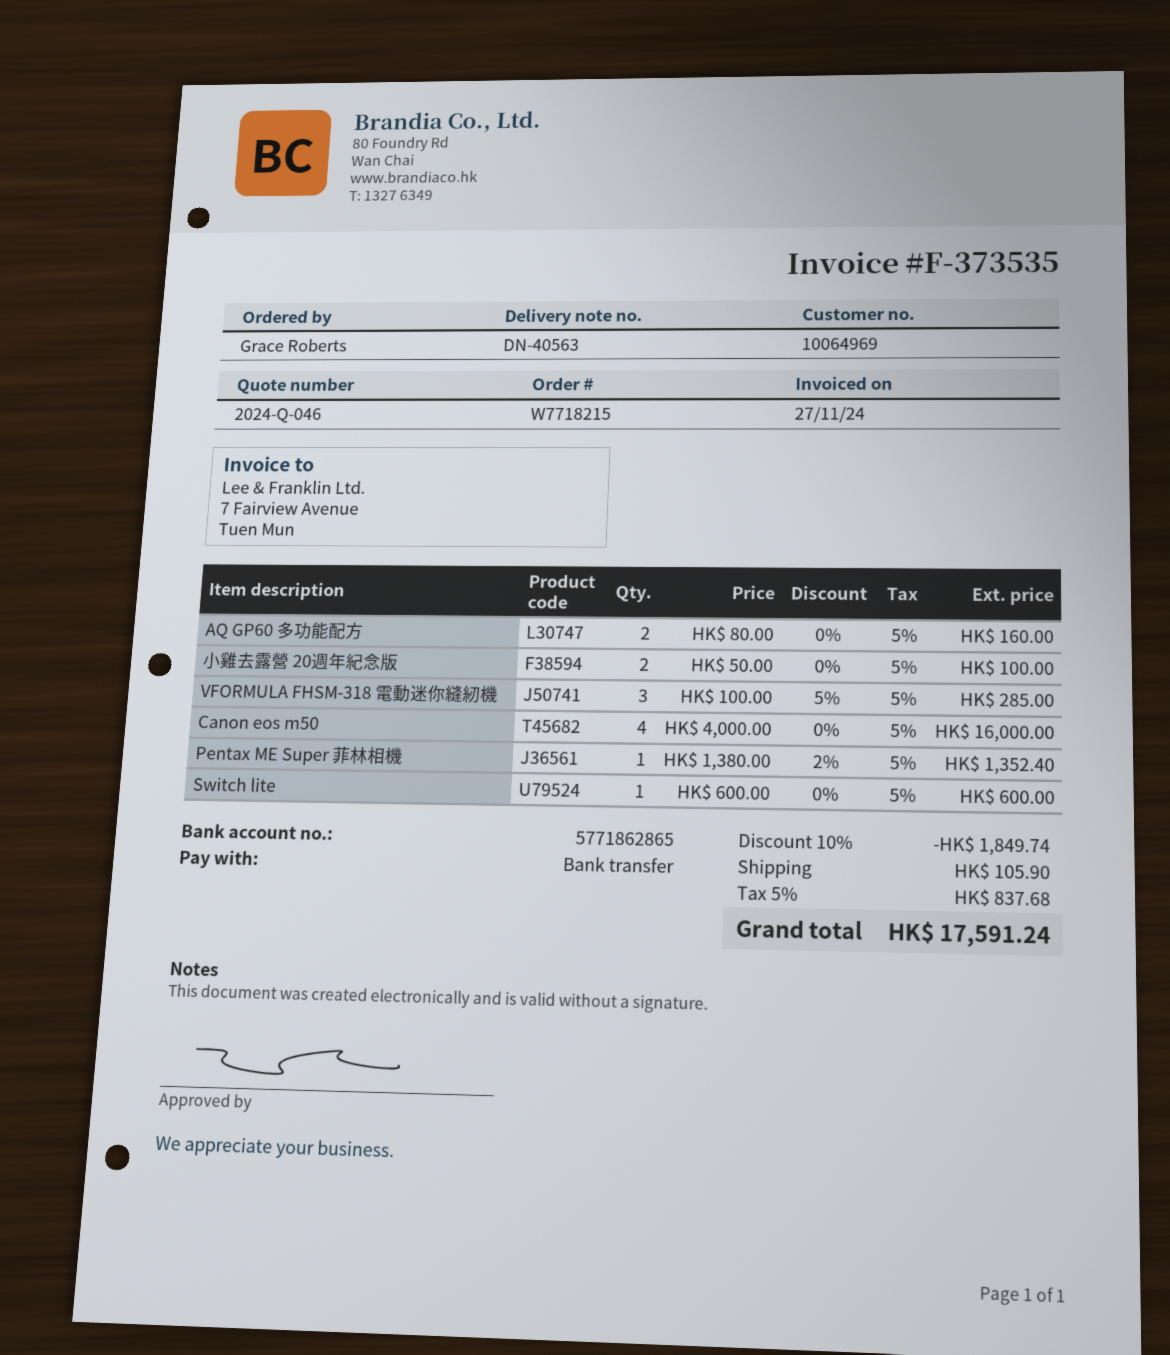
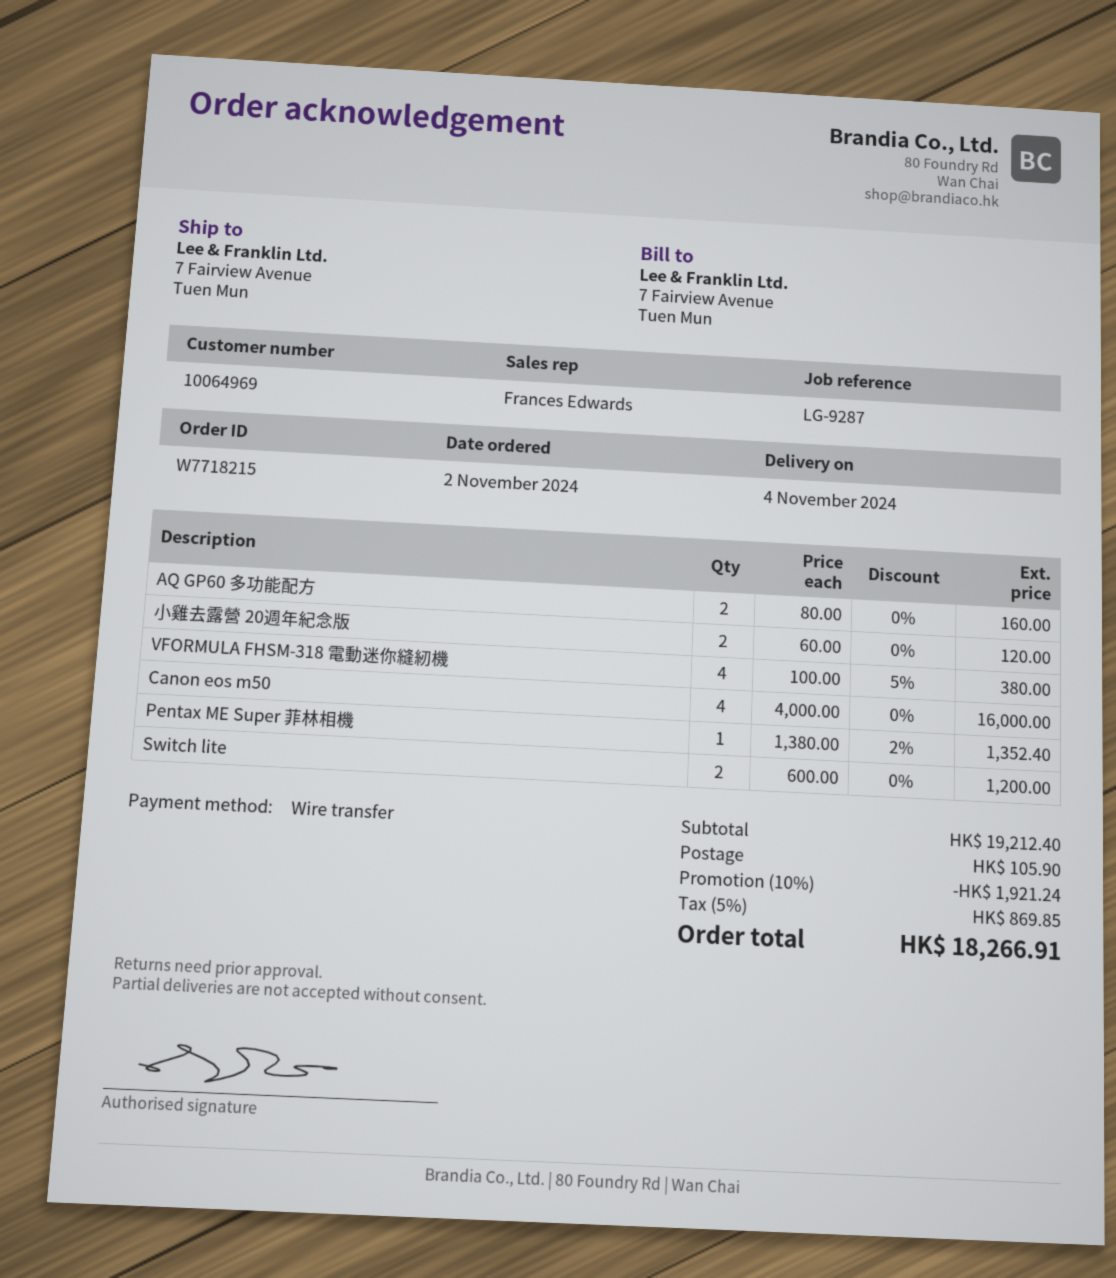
小雞去露營 20週年紀念版: 2 x 50.00 = 100.00 -> 2 x 60.00 = 120.00
VFORMULA FHSM-318 電動迷你縫紉機: 3 x 100.00 - 5% = 285.00 -> 4 x 100.00 - 5% = 380.00
Switch lite: 1 x 600.00 = 600.00 -> 2 x 600.00 = 1200.00
discount: 10% = 1849.74 -> 10% = 1921.24
tax: 5% = 837.68 -> 5% = 869.85
total: 17591.24 -> 18266.91

